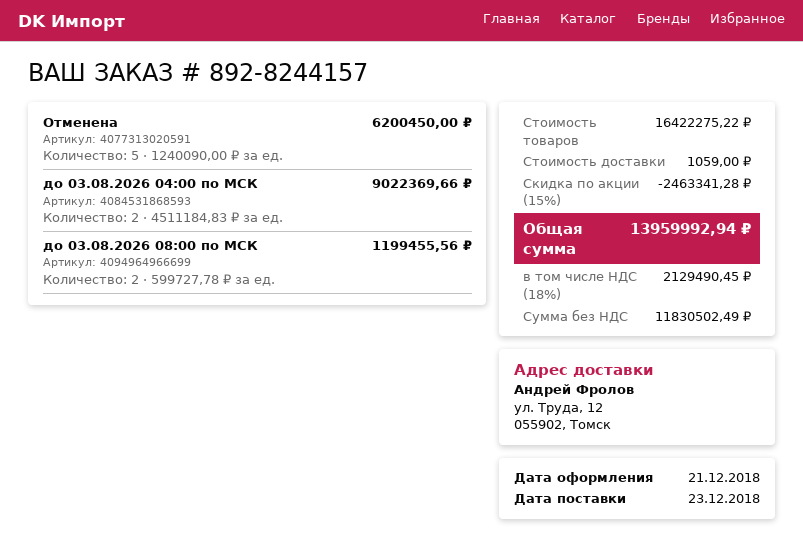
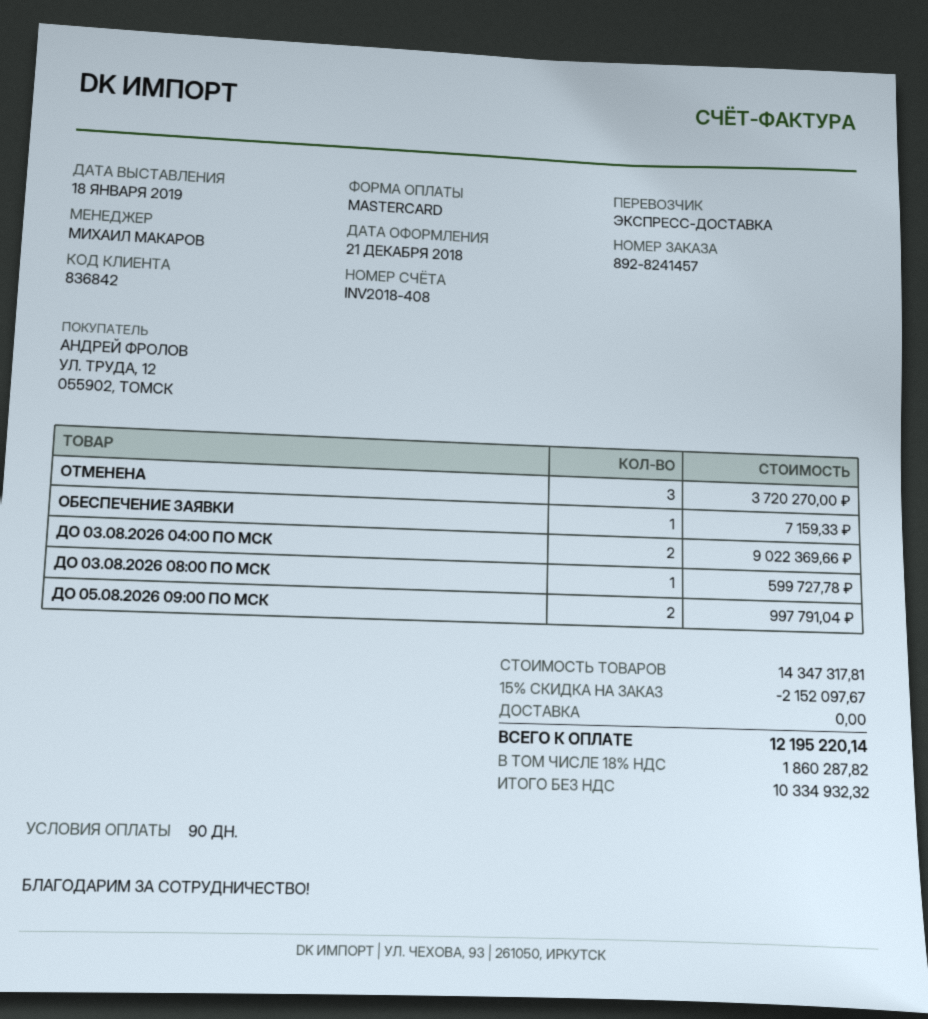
order number: 892-8244157 -> 892-8241457
Отменена: 5 for 6200450.00 -> 3 for 3720270.00
до 03.08.2026 08:00 по МСК: 2 for 1199455.56 -> 1 for 599727.78
ОБЕСПЕЧЕНИЕ ЗАЯВКИ: none -> 1 for 7159.33
ДО 05.08.2026 09:00 ПО МСК: none -> 2 for 997791.04
subtotal: 16422275.22 -> 14347317.81
discount: 15% = 2463341.28 -> 15% = 2152097.67
shipping: 1059.00 -> 0.00
net: 11830502.49 -> 10334932.32
tax: 18% = 2129490.45 -> 18% = 1860287.82
total: 13959992.94 -> 12195220.14

